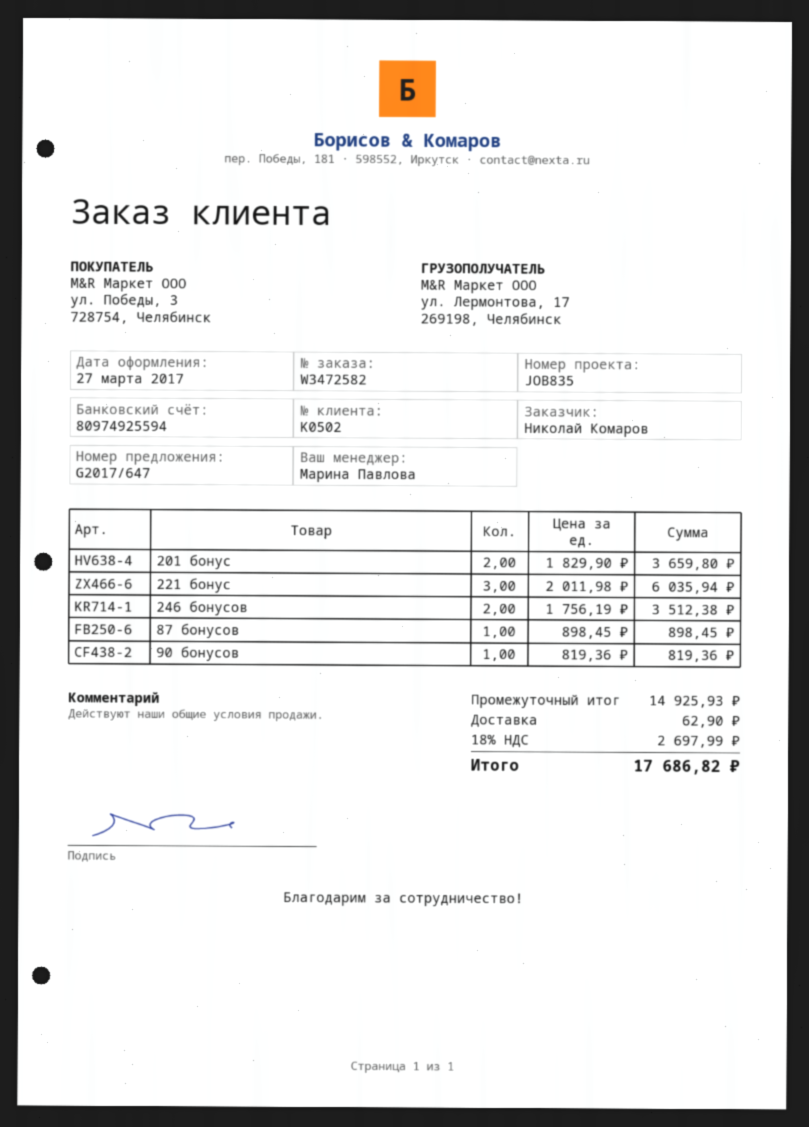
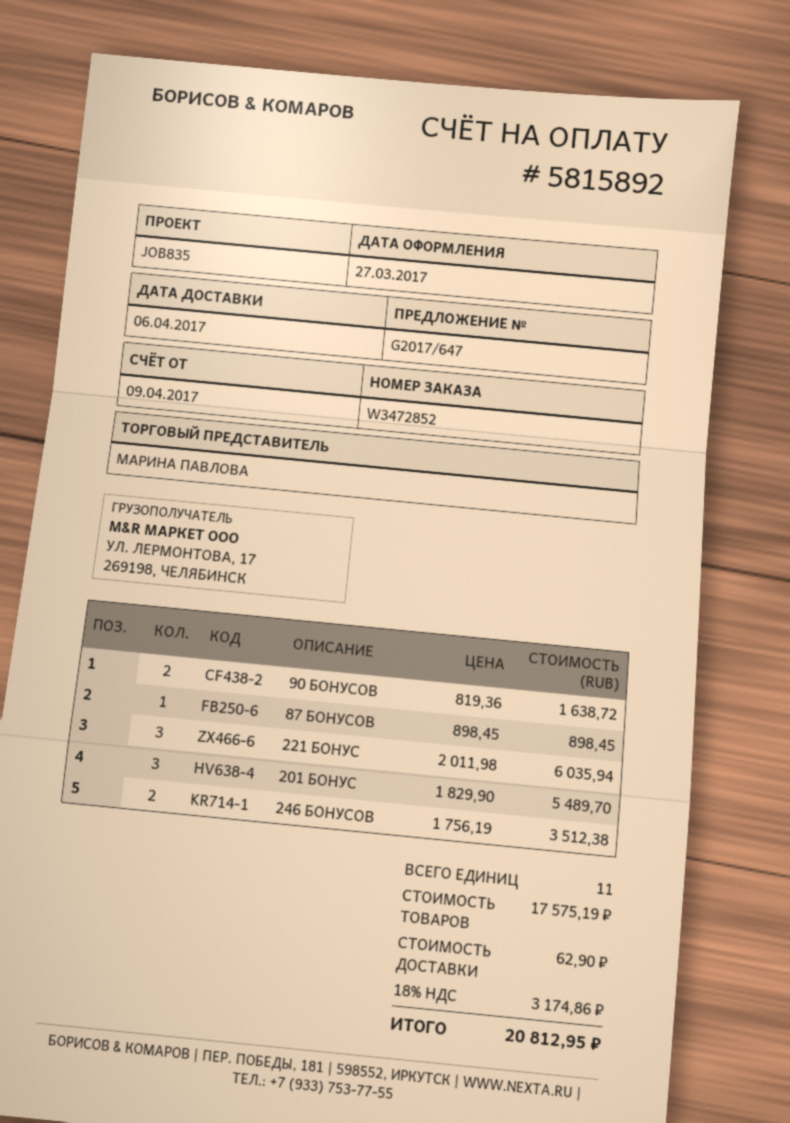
order number: W3472582 -> W3472852
201 бонус: 2 x 1829.90 = 3659.80 -> 3 x 1829.90 = 5489.70
90 бонусов: 1 x 819.36 = 819.36 -> 2 x 819.36 = 1638.72
subtotal: 14925.93 -> 17575.19
tax: 18% = 2697.99 -> 18% = 3174.86
total: 17686.82 -> 20812.95

